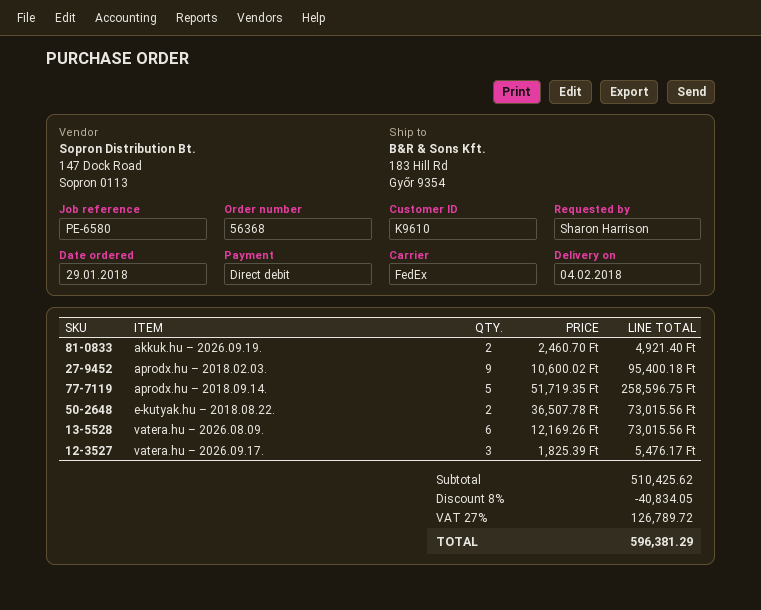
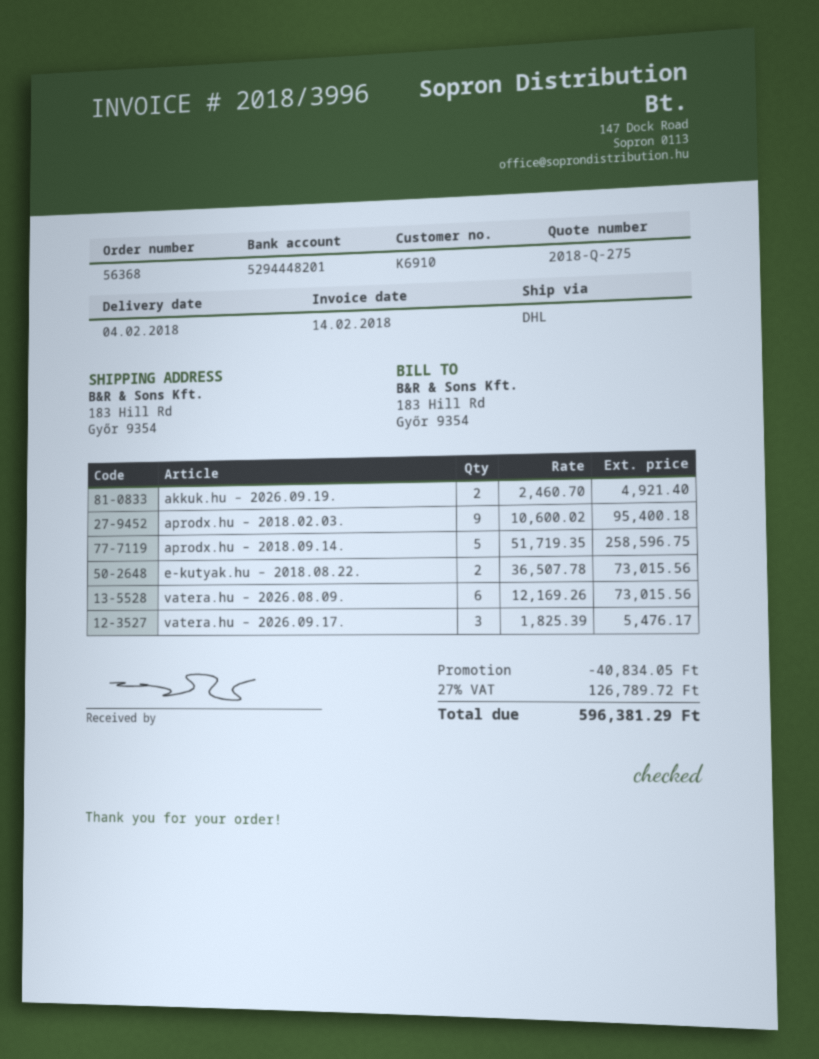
customer number: K9610 -> K6910
shipping method: FedEx -> DHL

